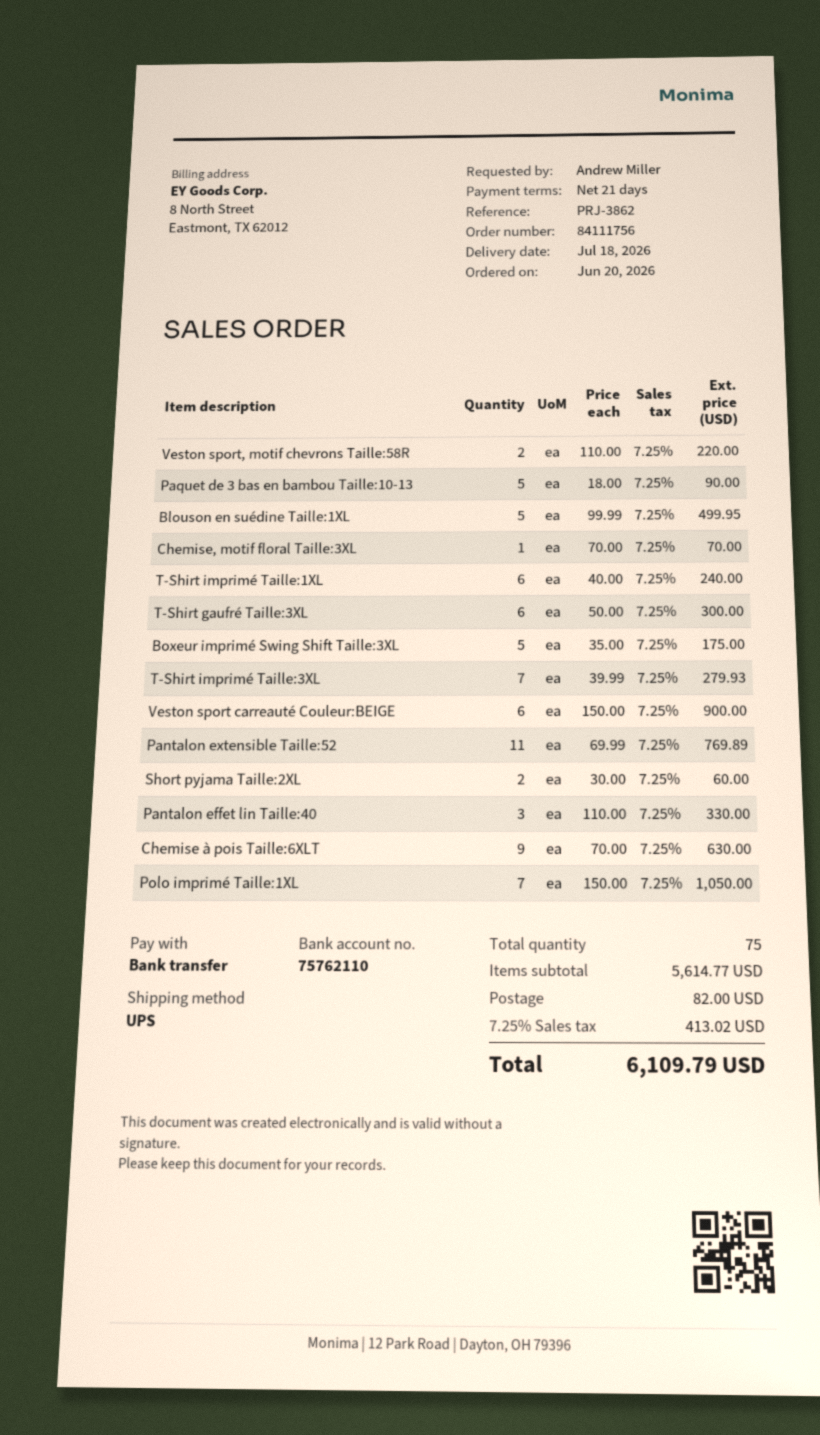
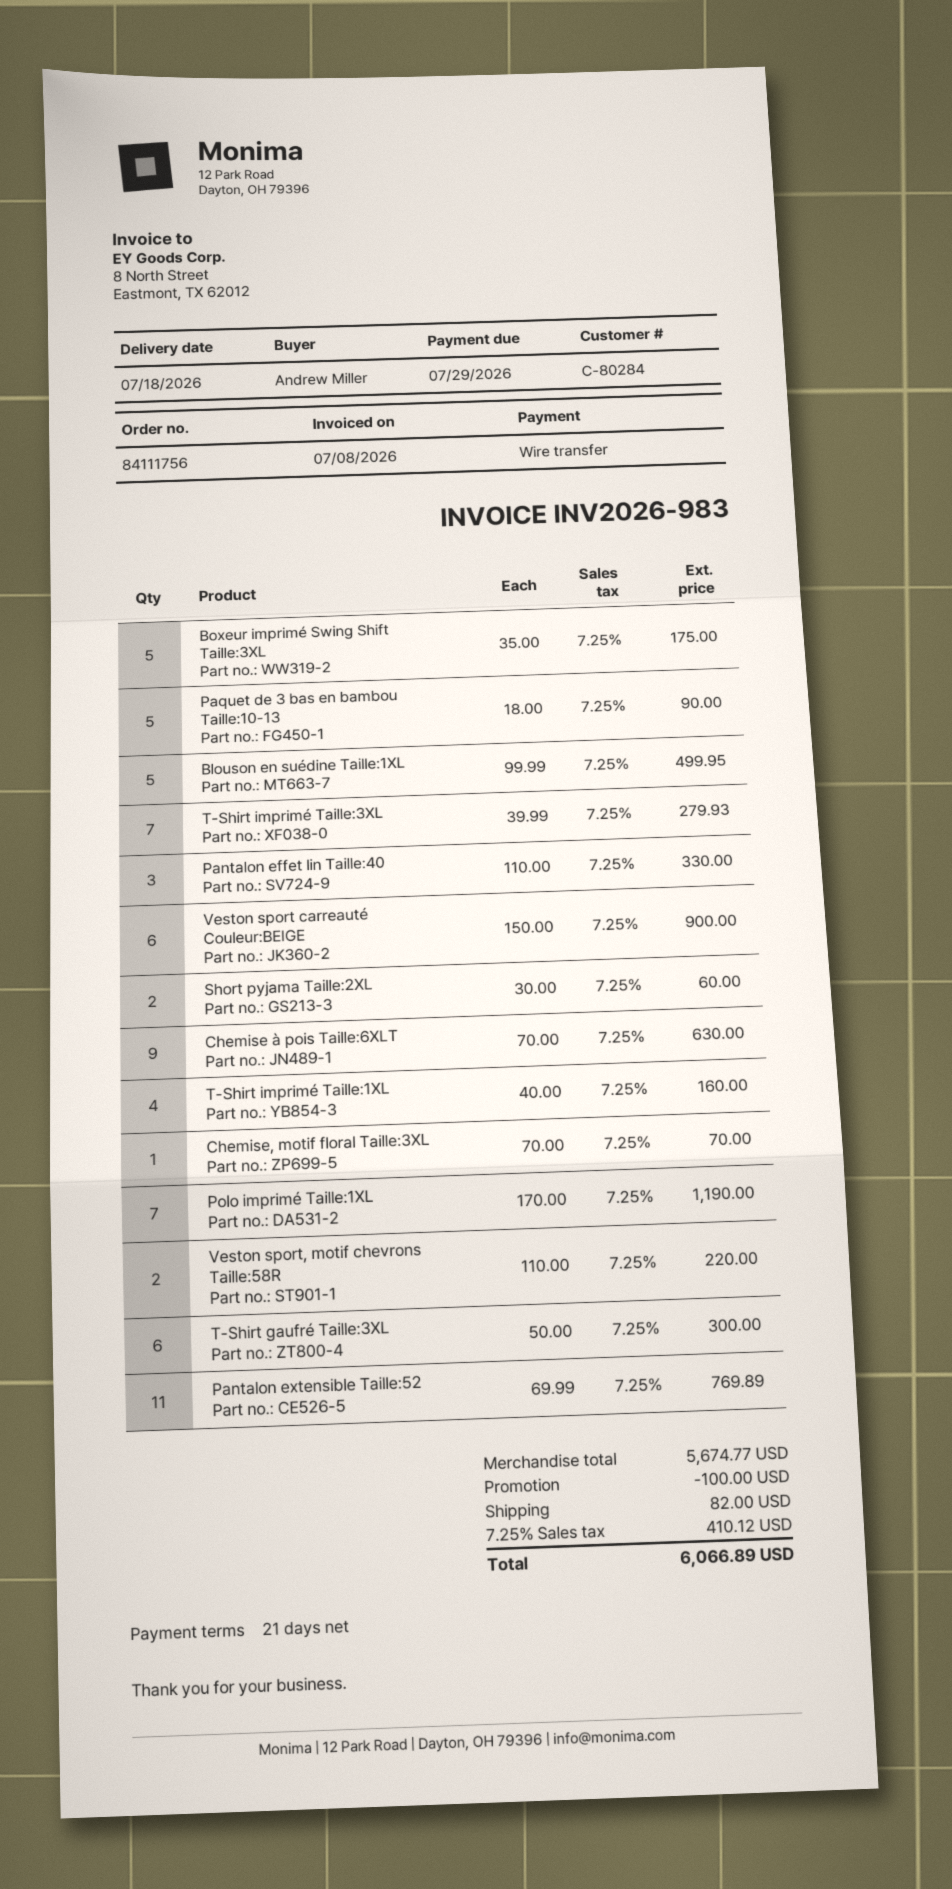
T-Shirt imprimé Taille:1XL: 6 x 40.00 = 240.00 -> 4 x 40.00 = 160.00
Polo imprimé Taille:1XL: 7 x 150.00 = 1050.00 -> 7 x 170.00 = 1190.00
subtotal: 5614.77 -> 5674.77
discount: none -> 100.00
tax: 7.25% = 413.02 -> 7.25% = 410.12
total: 6109.79 -> 6066.89

